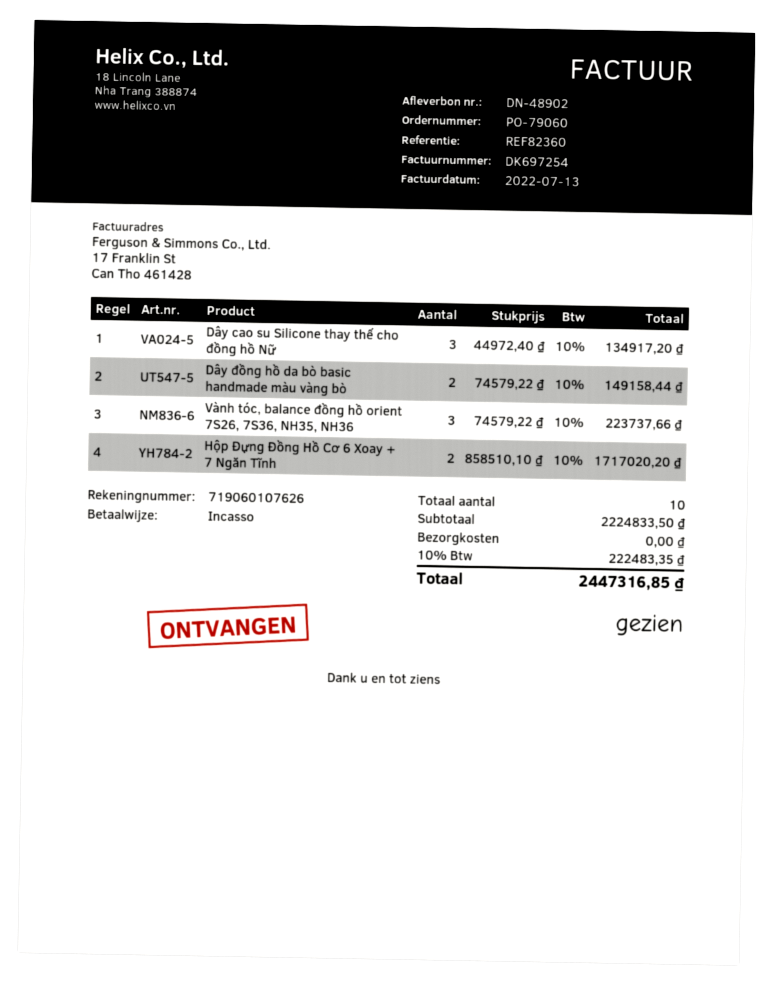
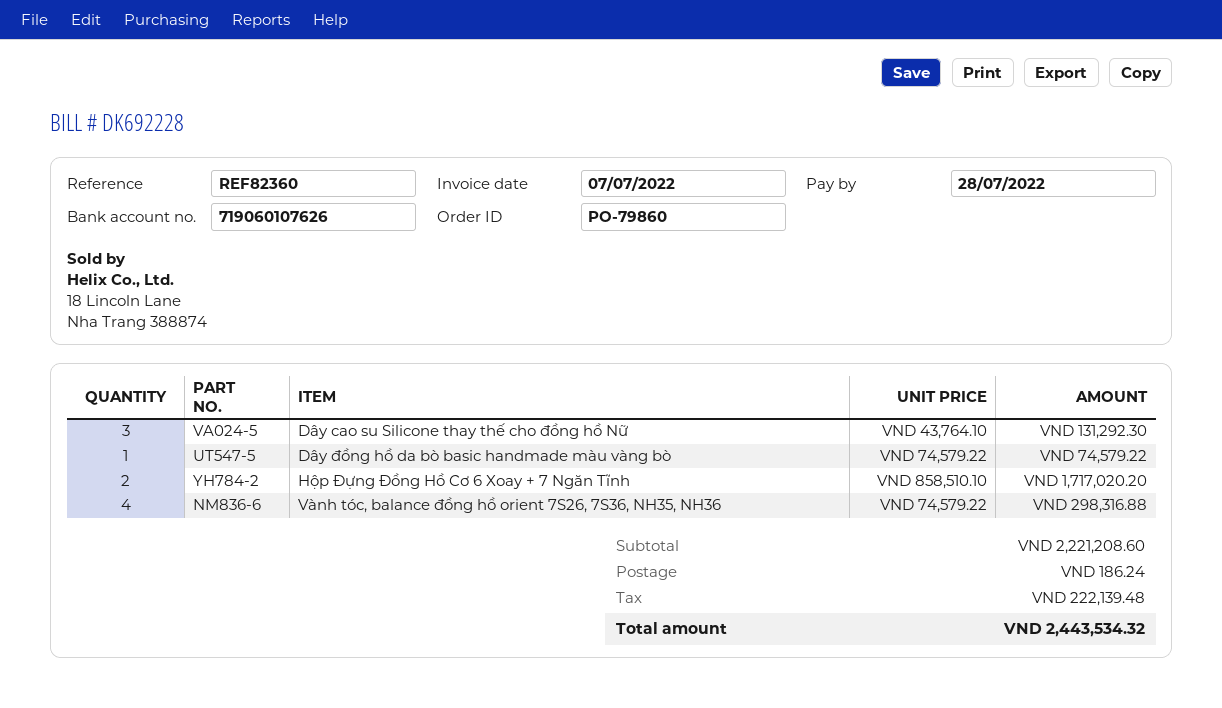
order number: PO-79060 -> PO-79860
invoice number: DK697254 -> DK692228
invoice date: 2022-07-13 -> 2022-07-07
Dây cao su Silicone thay thế cho đồng hồ Nữ: 3 x 44972.40 = 134917.20 -> 3 x 43764.10 = 131292.30
Dây đồng hồ da bò basic handmade màu vàng bò: 2 x 74579.22 = 149158.44 -> 1 x 74579.22 = 74579.22
Vành tóc, balance đồng hồ orient 7S26, 7S36, NH35, NH36: 3 x 74579.22 = 223737.66 -> 4 x 74579.22 = 298316.88
subtotal: 2224833.50 -> 2221208.60
shipping: 0.00 -> 186.24
tax: 222483.35 -> 222139.48
total: 2447316.85 -> 2443534.32

